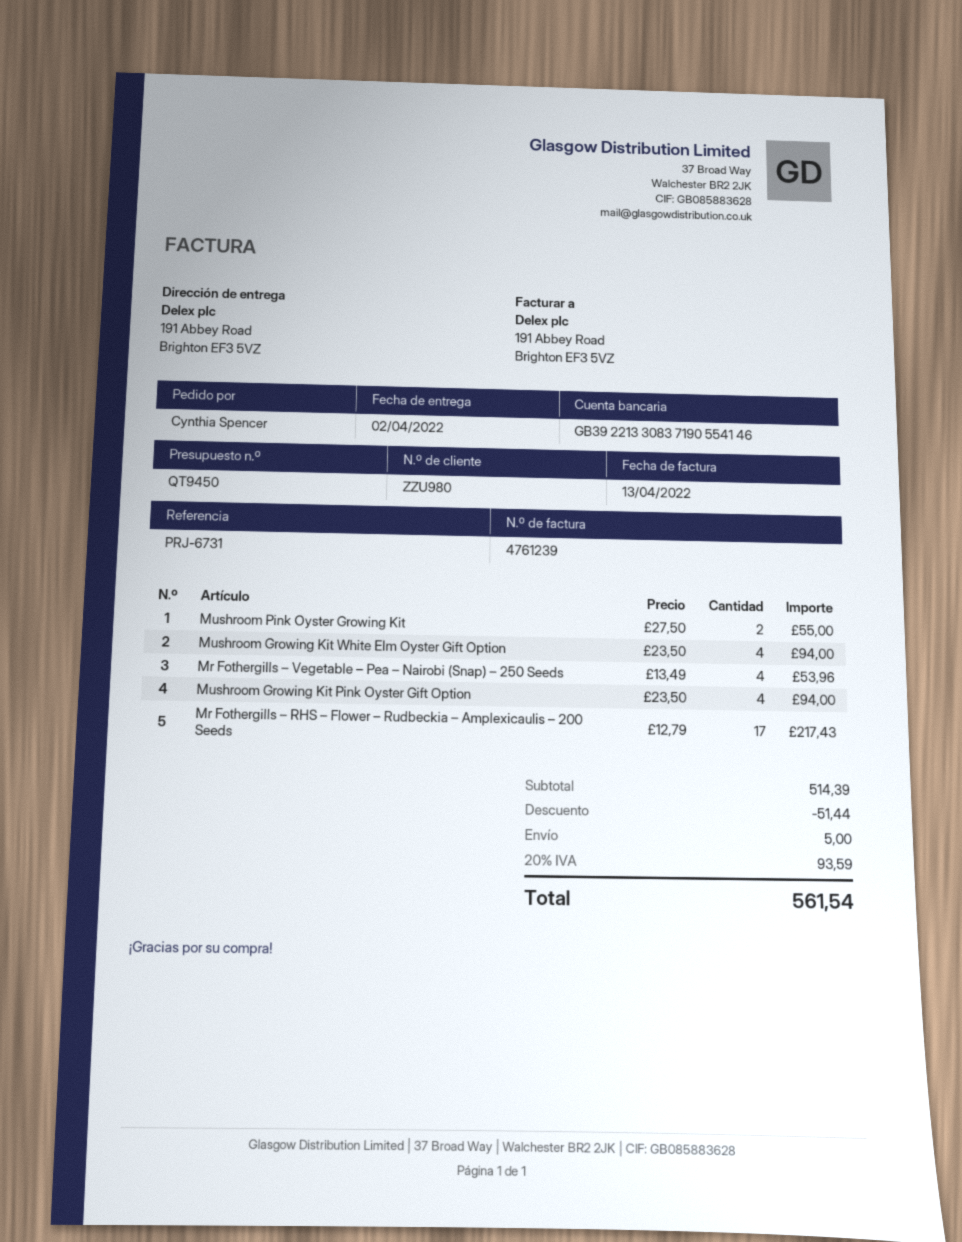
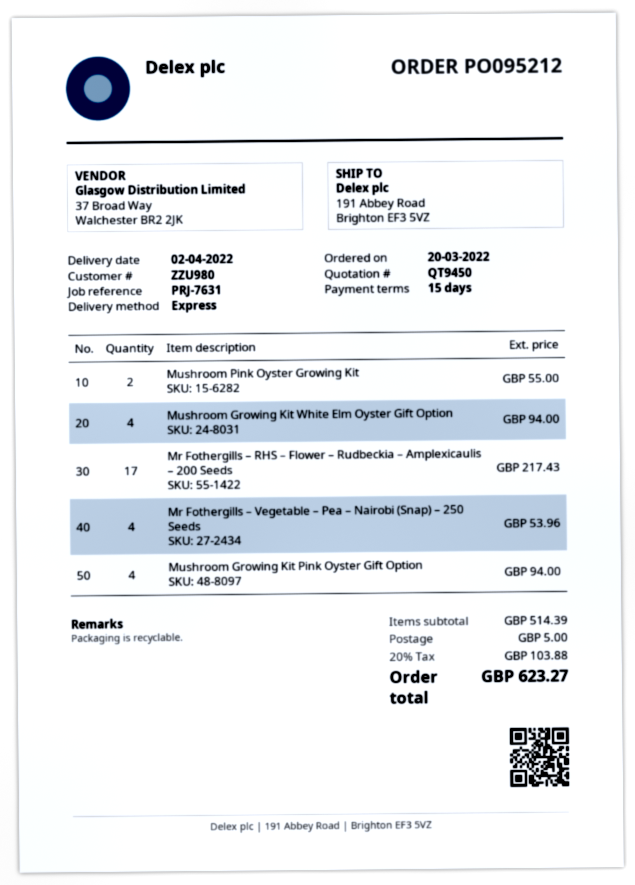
reference: PRJ-6731 -> PRJ-7631
discount: 51.44 -> none
tax: 20% = 93.59 -> 20% = 103.88
total: 561.54 -> 623.27

